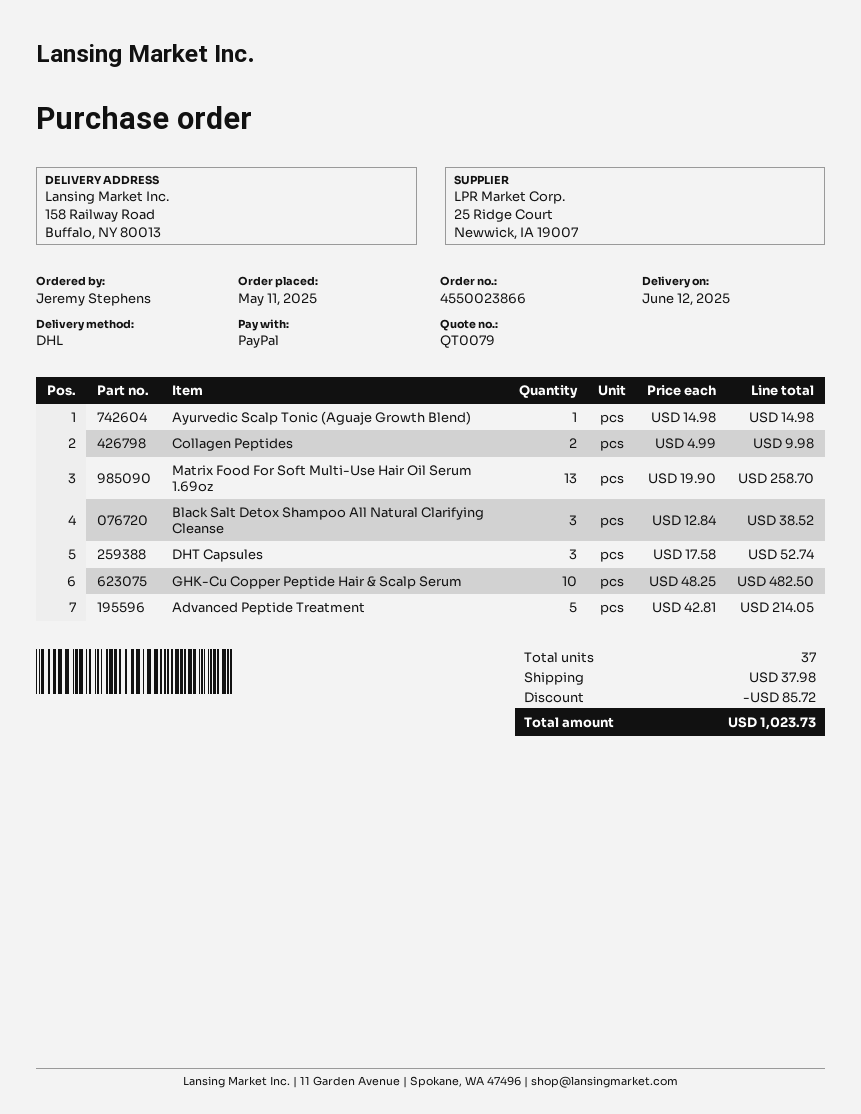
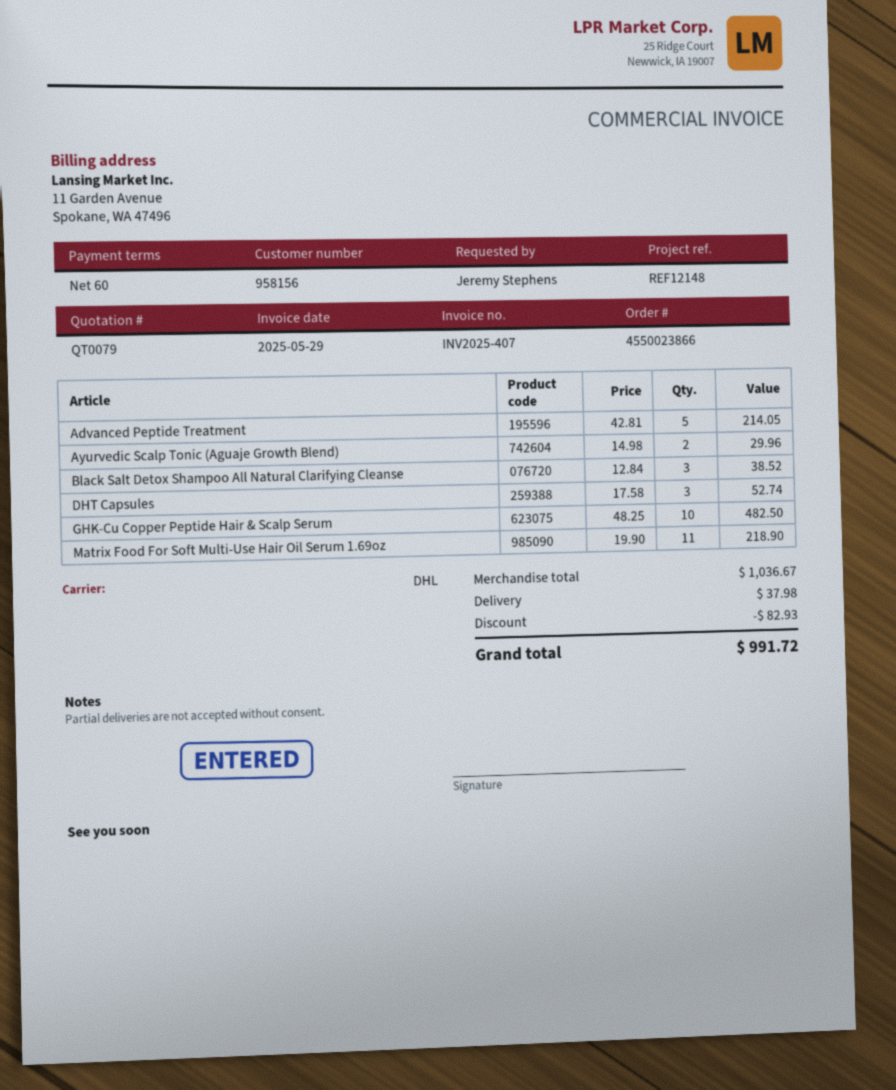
Ayurvedic Scalp Tonic (Aguaje Growth Blend): 1 x 14.98 = 14.98 -> 2 x 14.98 = 29.96
Collagen Peptides: 2 x 4.99 = 9.98 -> none
Matrix Food For Soft Multi-Use Hair Oil Serum 1.69oz: 13 x 19.90 = 258.70 -> 11 x 19.90 = 218.90
discount: 85.72 -> 82.93
total: 1023.73 -> 991.72

